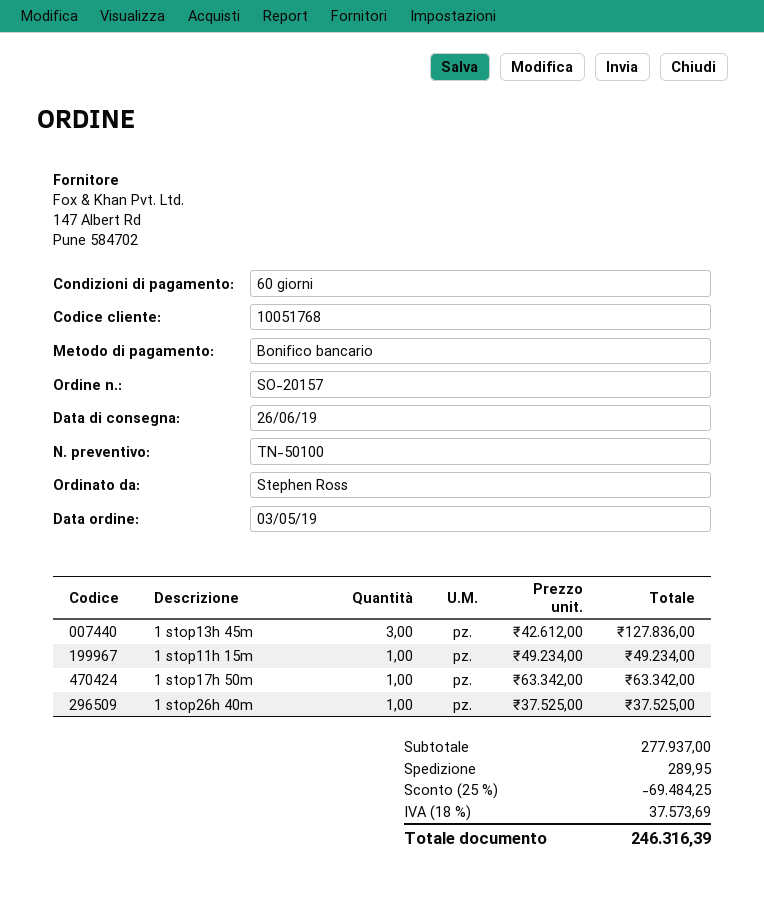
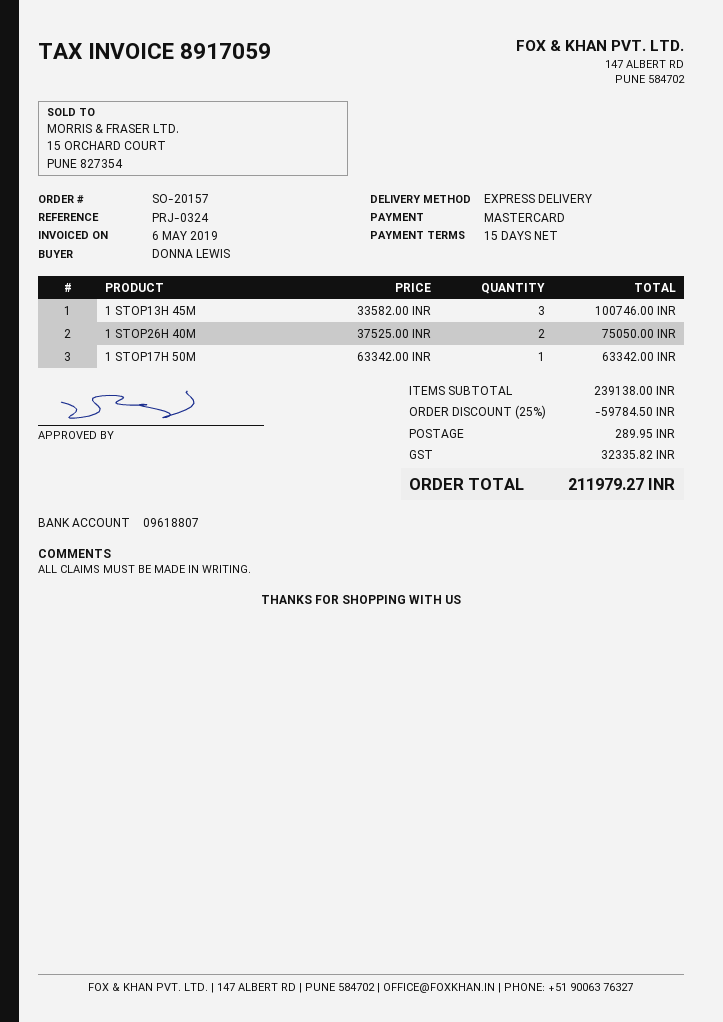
payment terms: 60 days -> 15 days
ordered by: Stephen Ross -> DONNA LEWIS
payment method: bank transfer -> Mastercard
1 stop13h 45m: 3 x 42612.00 = 127836.00 -> 3 x 33582.00 = 100746.00
1 stop11h 15m: 1 x 49234.00 = 49234.00 -> none
1 stop26h 40m: 1 x 37525.00 = 37525.00 -> 2 x 37525.00 = 75050.00
subtotal: 277937.00 -> 239138.00
discount: 25% = 69484.25 -> 25% = 59784.50
tax: 37573.69 -> 32335.82
total: 246316.39 -> 211979.27

